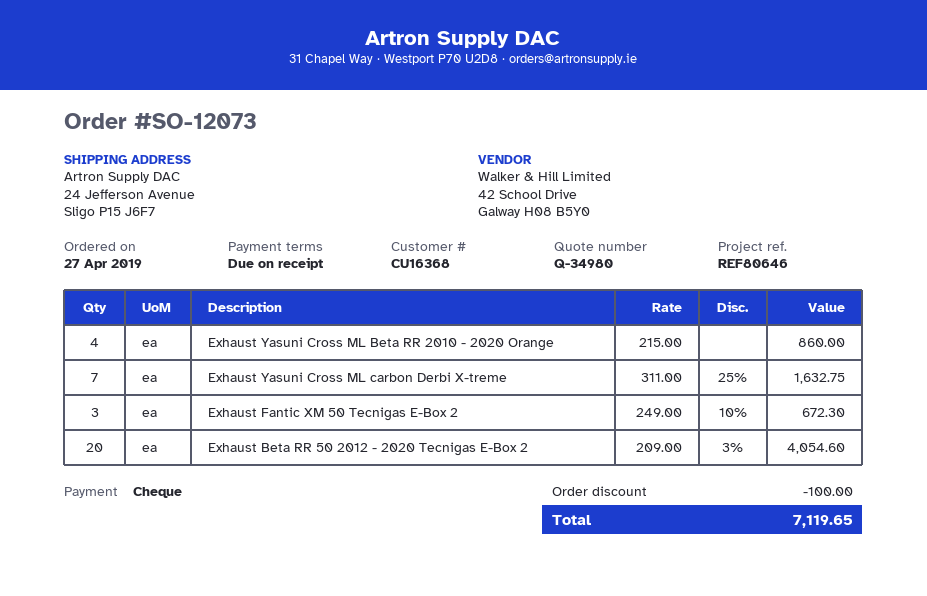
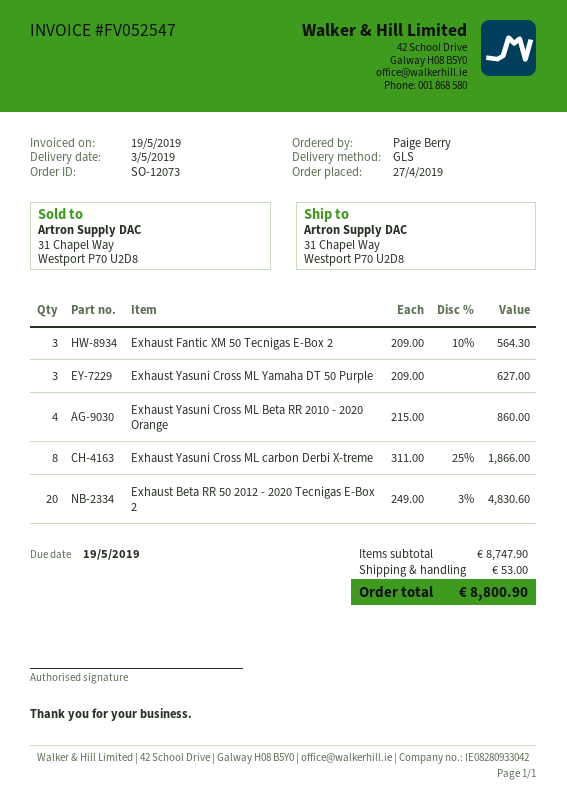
ship to: 24 Jefferson Avenue, Sligo P15 J6F7 -> 31 Chapel Way, Westport P70 U2D8
Exhaust Yasuni Cross ML carbon Derbi X-treme: 7 x 311.00 - 25% = 1632.75 -> 8 x 311.00 - 25% = 1866.00
Exhaust Fantic XM 50 Tecnigas E-Box 2: 3 x 249.00 - 10% = 672.30 -> 3 x 209.00 - 10% = 564.30
Exhaust Beta RR 50 2012 - 2020 Tecnigas E-Box 2: 20 x 209.00 - 3% = 4054.60 -> 20 x 249.00 - 3% = 4830.60
Exhaust Yasuni Cross ML Yamaha DT 50 Purple: none -> 3 x 209.00 = 627.00
discount: 100.00 -> none
shipping: none -> 53.00
total: 7119.65 -> 8800.90

